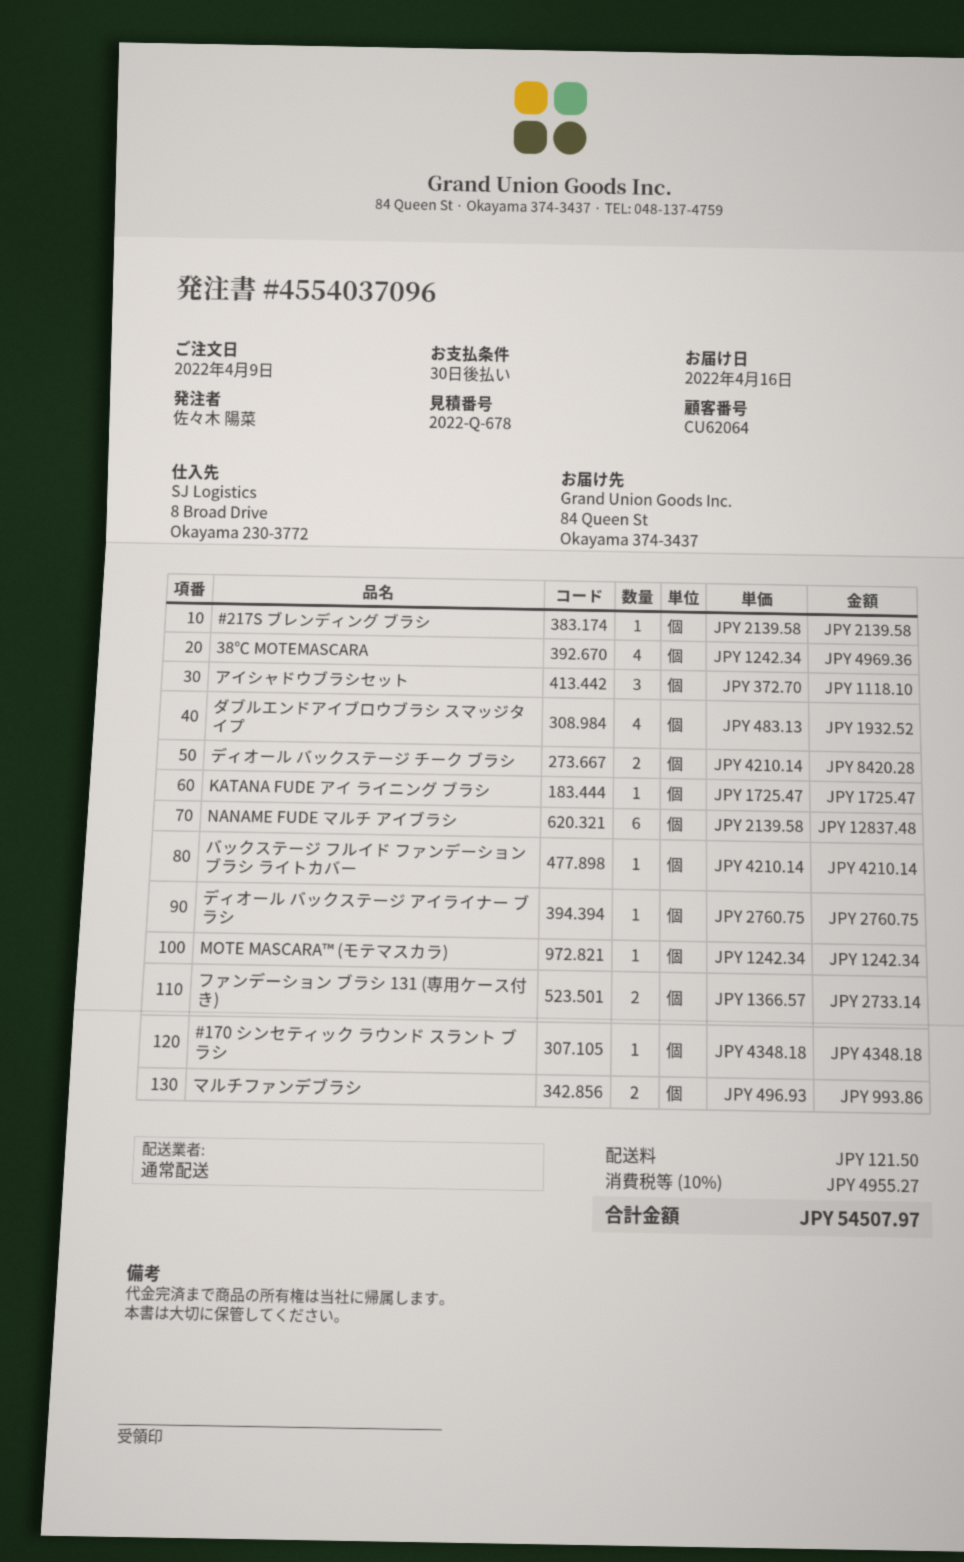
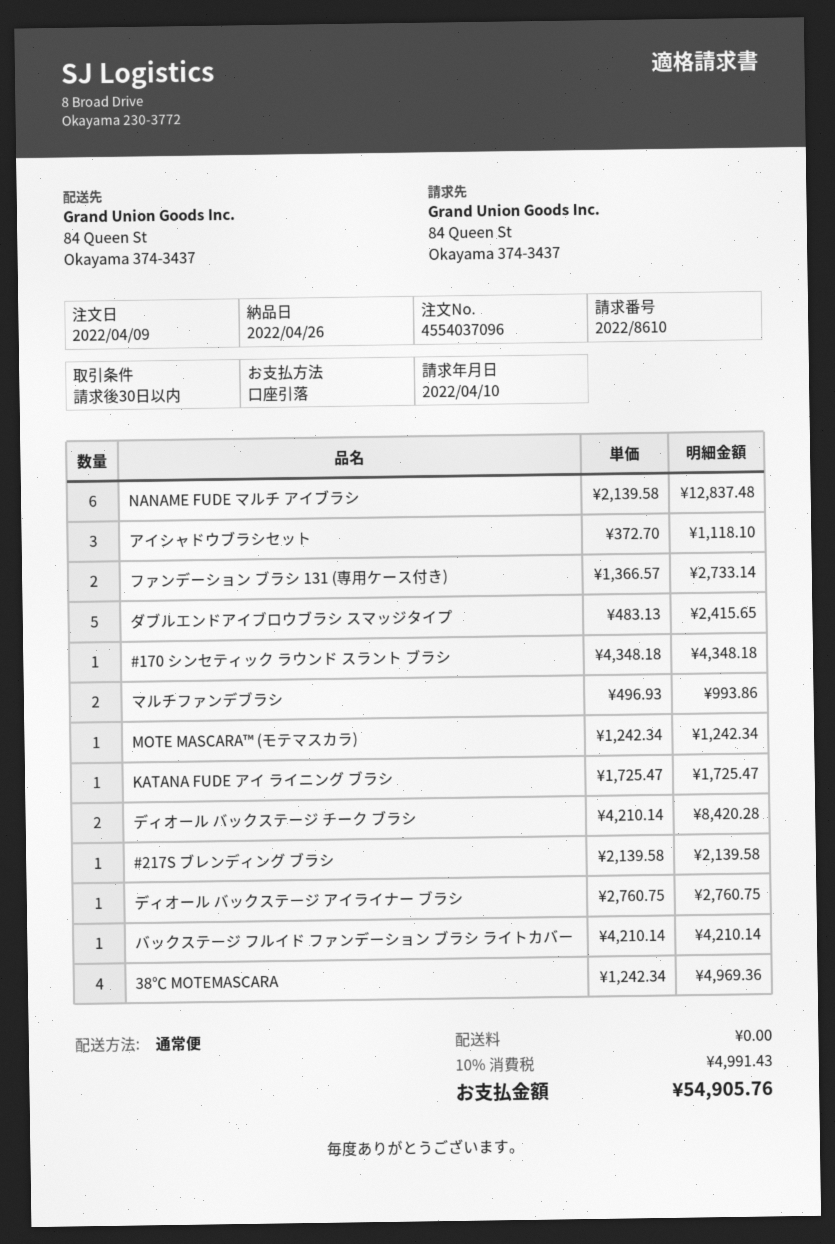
delivery date: 2022-04-16 -> 2022-04-26
ダブルエンドアイブロウブラシ スマッジタイプ: 4 x 483.13 = 1932.52 -> 5 x 483.13 = 2415.65
shipping: 121.50 -> 0.00
tax: 10% = 4955.27 -> 10% = 4991.43
total: 54507.97 -> 54905.76

